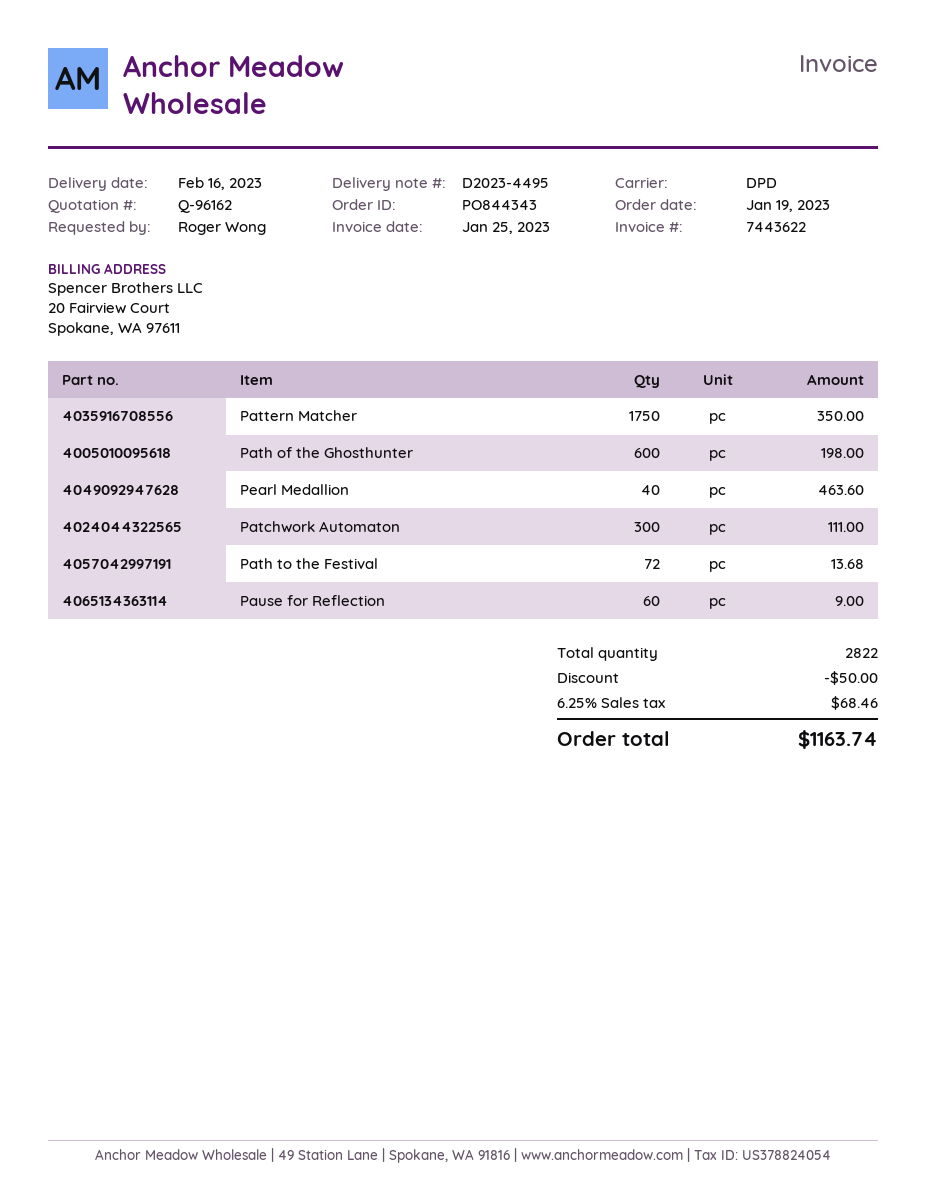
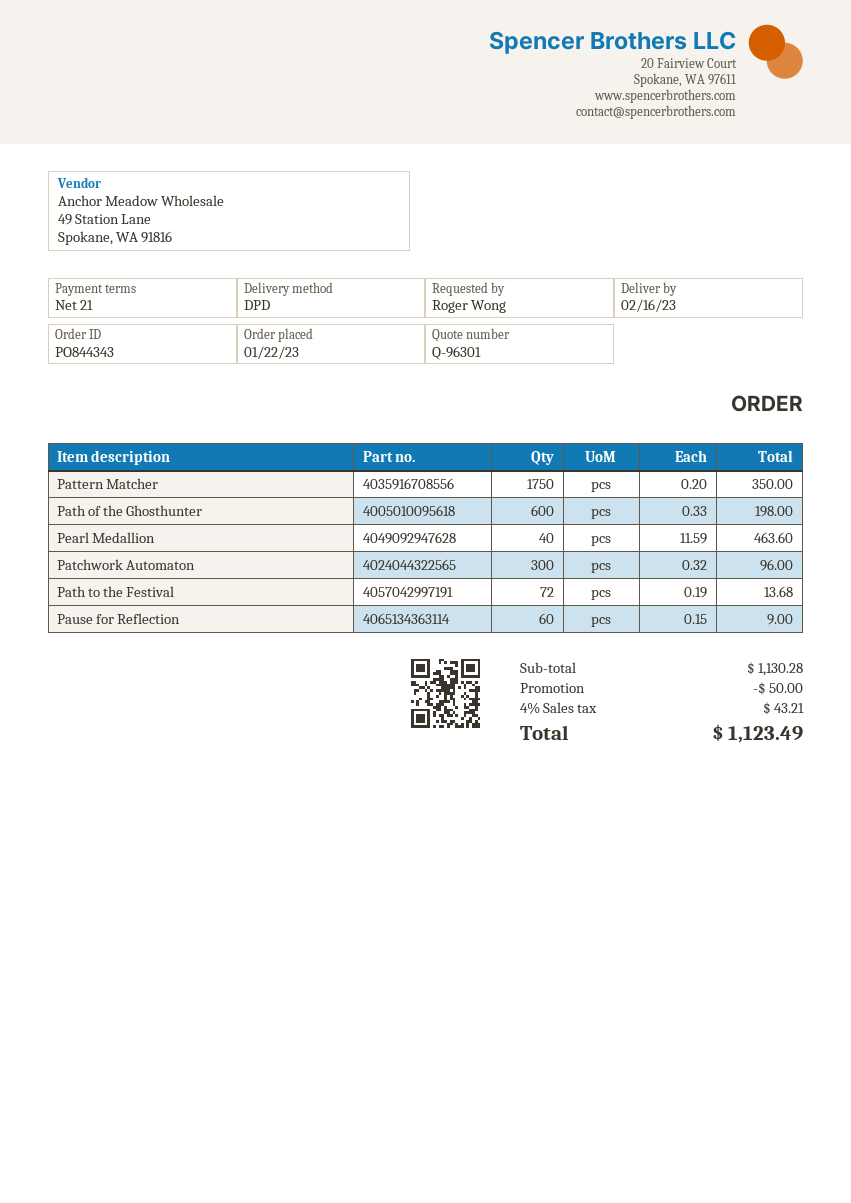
quote number: Q-96162 -> Q-96301
order date: 2023-01-19 -> 2023-01-22
Patchwork Automaton: 300 for 111.00 -> 300 for 96.00
tax: 6.25% = 68.46 -> 4% = 43.21
total: 1163.74 -> 1123.49

